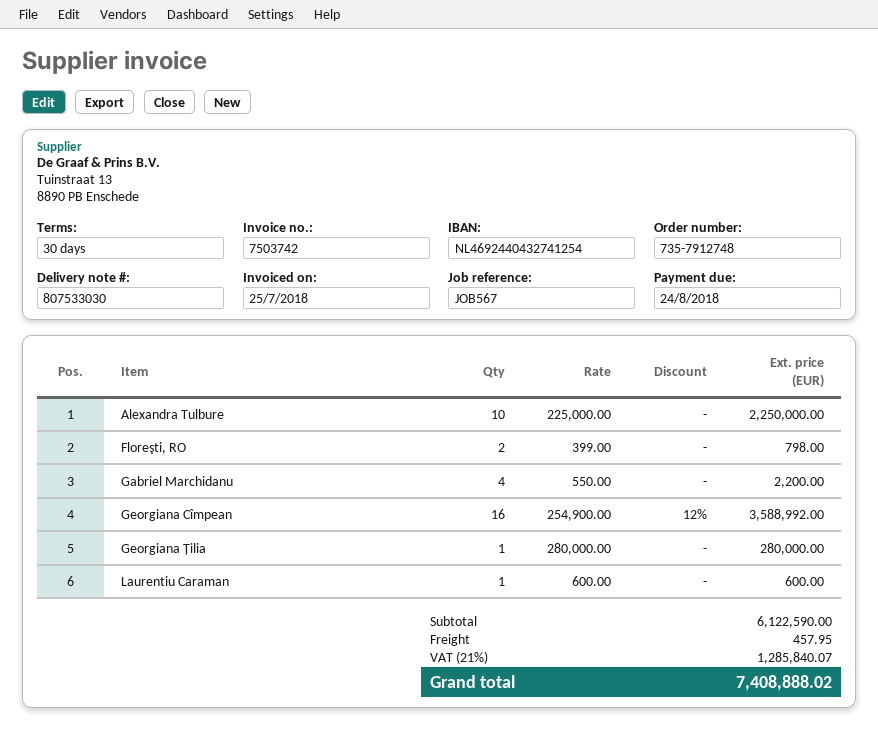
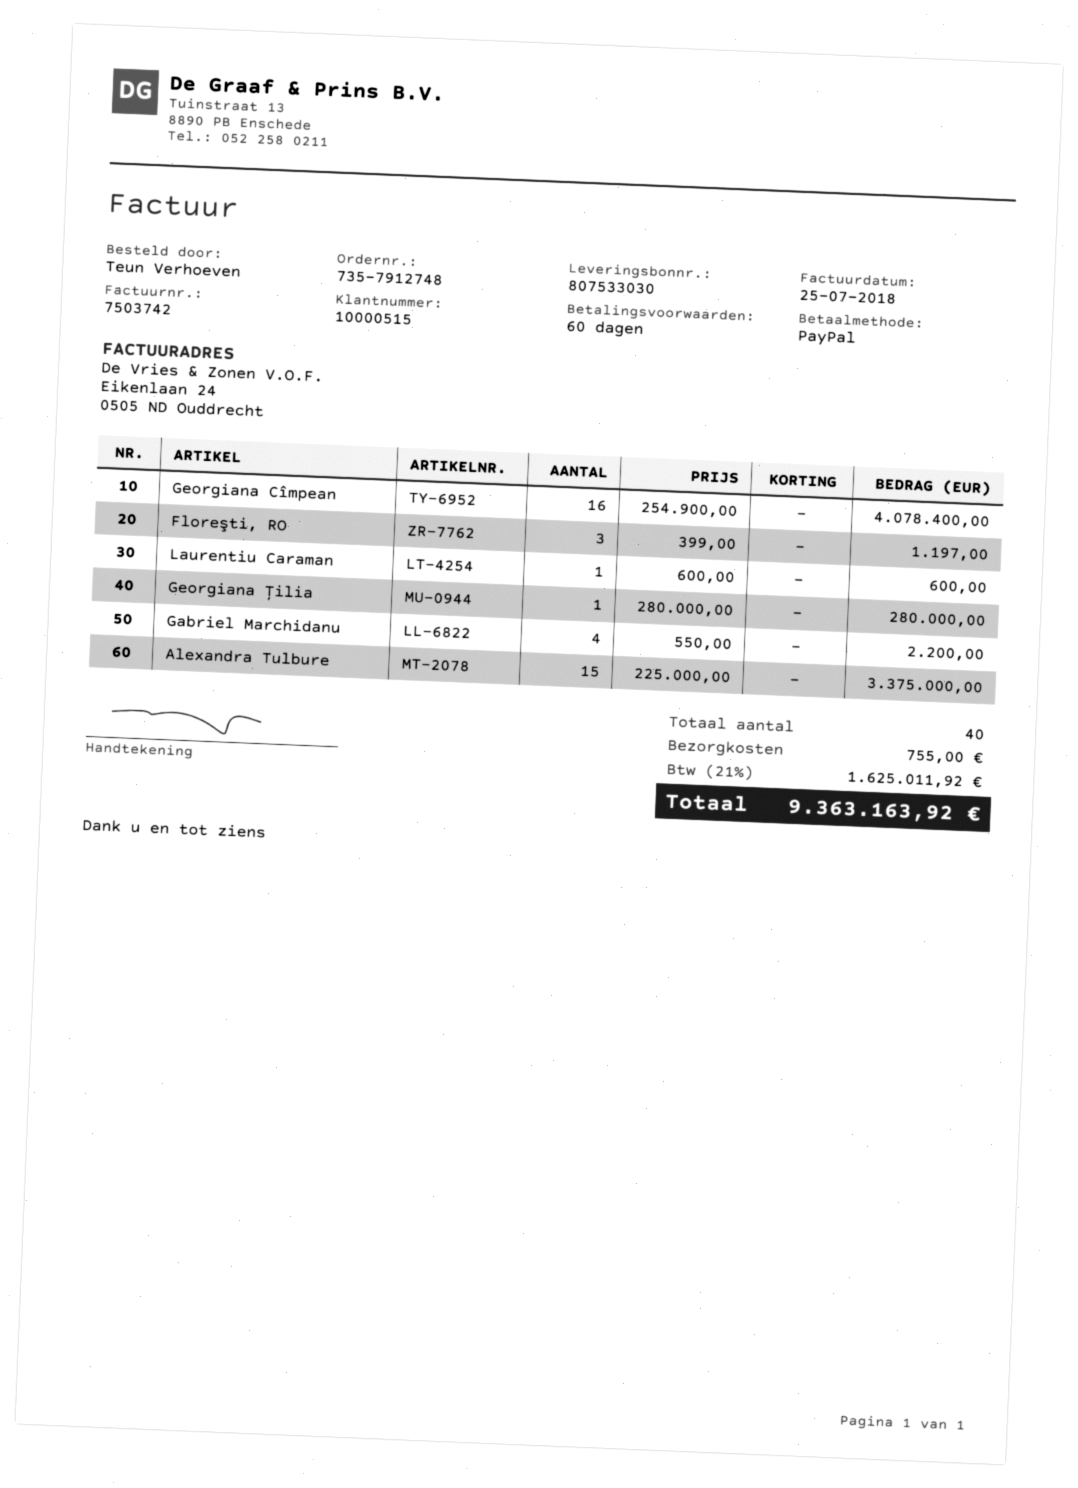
payment terms: 30 days -> 60 days
Alexandra Tulbure: 10 x 225000.00 = 2250000.00 -> 15 x 225000.00 = 3375000.00
Floreşti, RO: 2 x 399.00 = 798.00 -> 3 x 399.00 = 1197.00
Georgiana Cîmpean: 16 x 254900.00 - 12% = 3588992.00 -> 16 x 254900.00 = 4078400.00
shipping: 457.95 -> 755.00
tax: 21% = 1285840.07 -> 21% = 1625011.92
total: 7408888.02 -> 9363163.92

